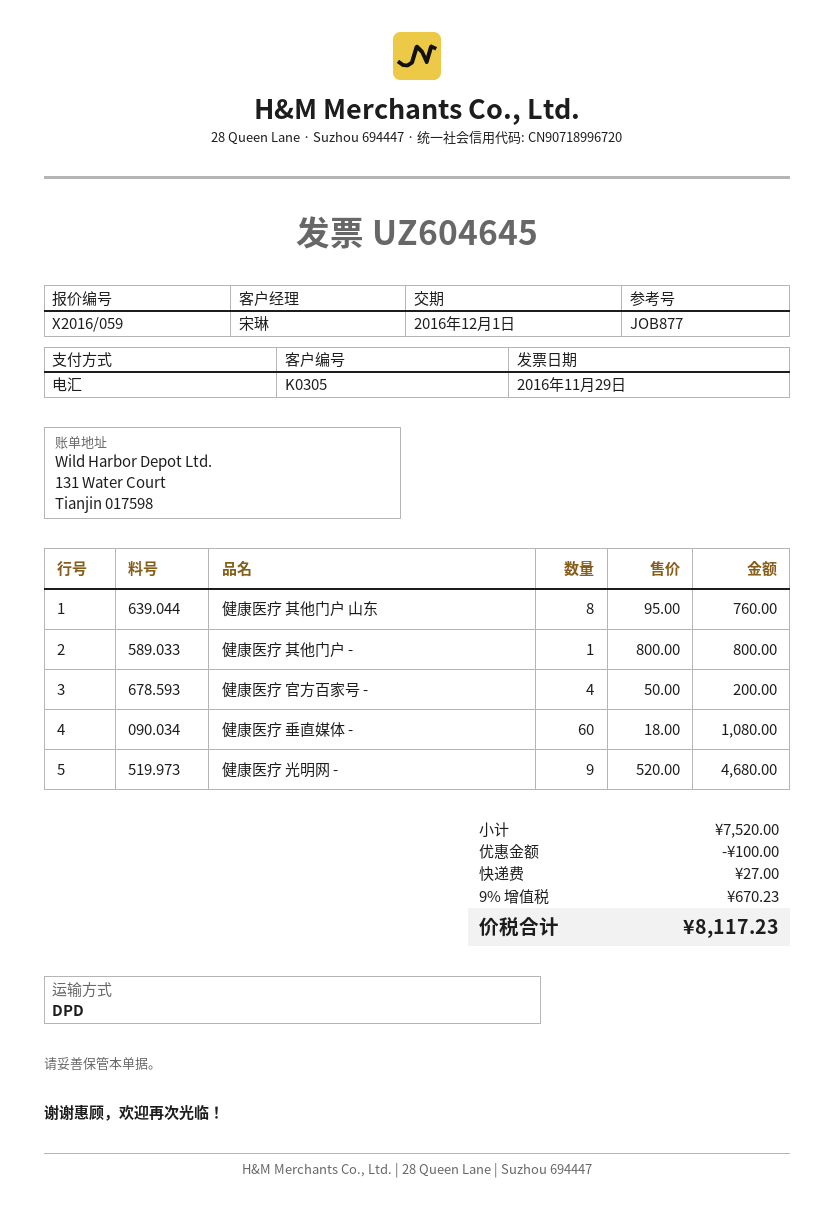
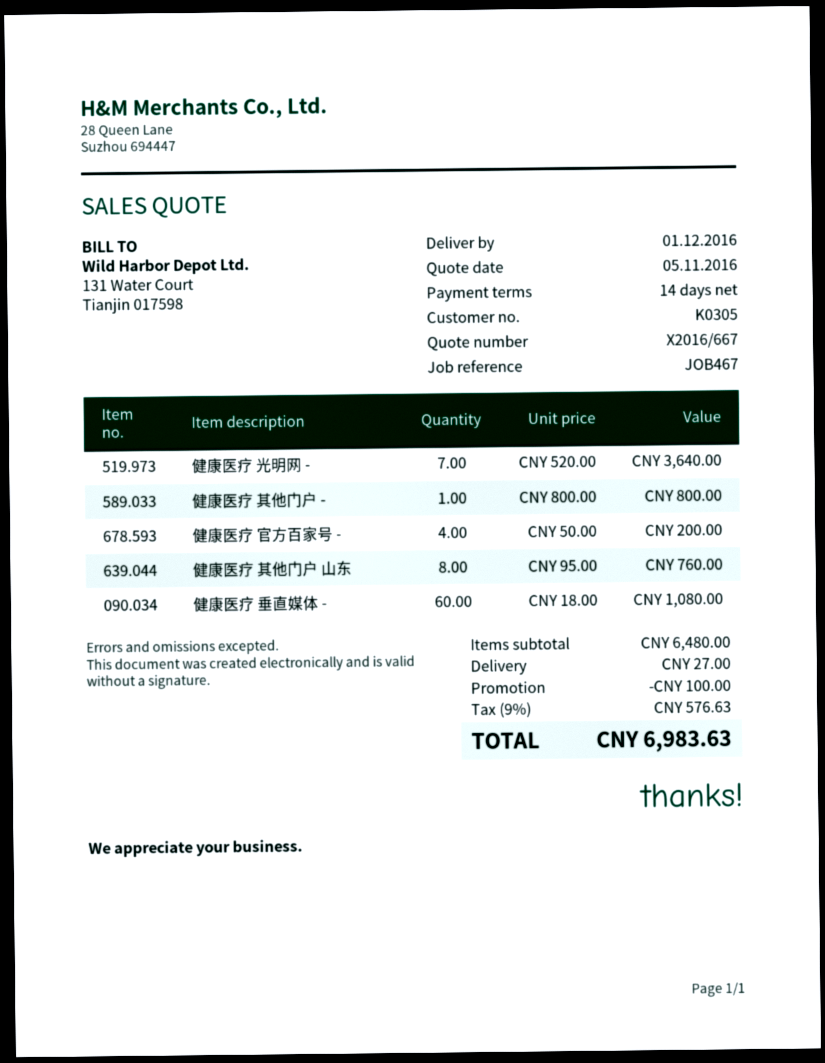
quote number: X2016/059 -> X2016/667
reference: JOB877 -> JOB467
健康医疗 光明网 -: 9 x 520.00 = 4680.00 -> 7 x 520.00 = 3640.00
subtotal: 7520.00 -> 6480.00
tax: 9% = 670.23 -> 9% = 576.63
total: 8117.23 -> 6983.63

